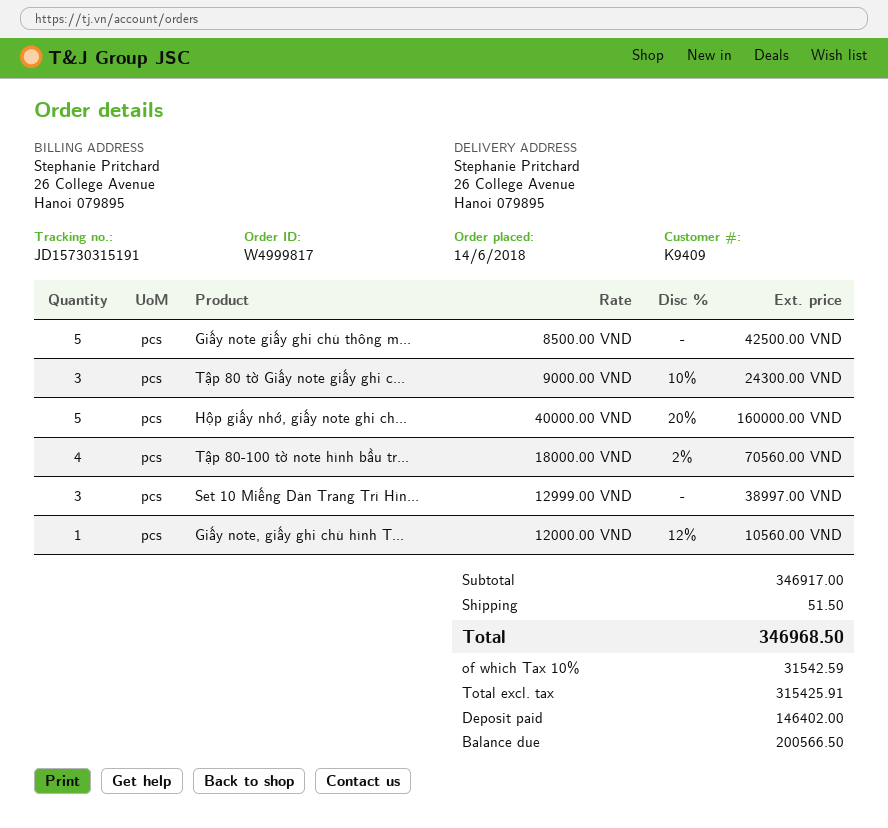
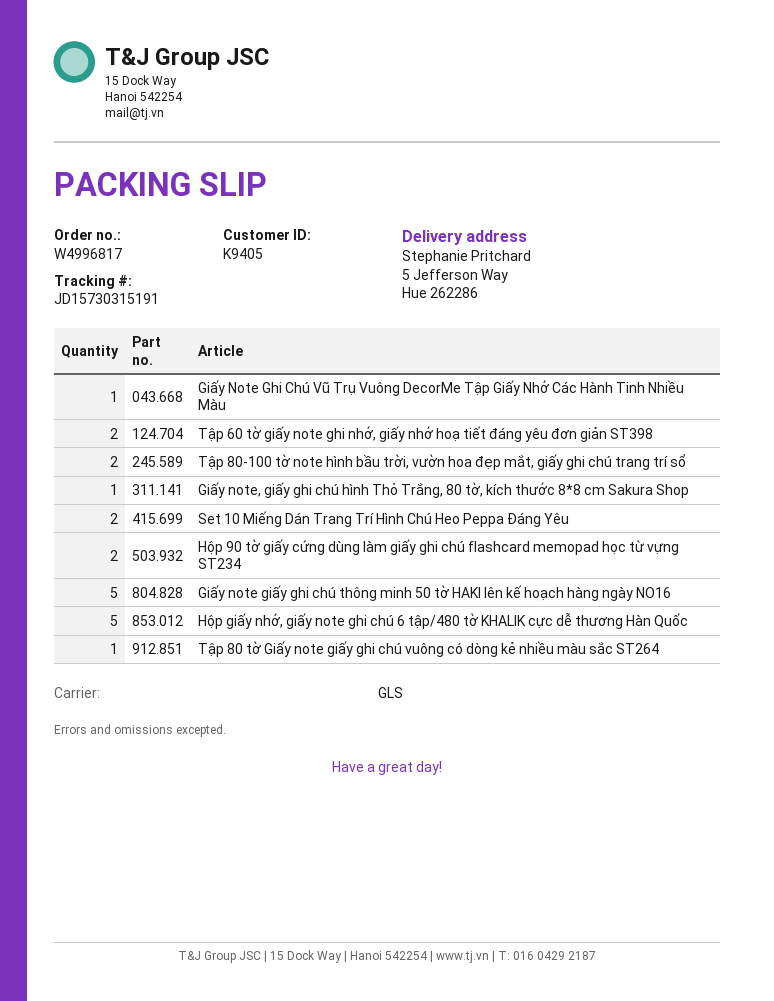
order number: W4999817 -> W4996817
customer number: K9409 -> K9405
ship to: 26 College Avenue, Hanoi 079895 -> 5 Jefferson Way, Hue 262286
Tập 80 tờ Giấy note giấy ghi c...: 3 -> 1
Tập 80-100 tờ note hình bầu tr...: 4 -> 2
Set 10 Miếng Dán Trang Trí Hìn...: 3 -> 2
Giấy Note Ghi Chú Vũ Trụ Vuông DecorMe Tập Giấy Nhớ Các Hành Tinh Nhiều Màu: none -> 1
Tập 60 tờ giấy note ghi nhớ, giấy nhớ hoạ tiết đáng yêu đơn giản ST398: none -> 2
Hộp 90 tờ giấy cứng dùng làm giấy ghi chú flashcard memopad học từ vựng ST234: none -> 2

